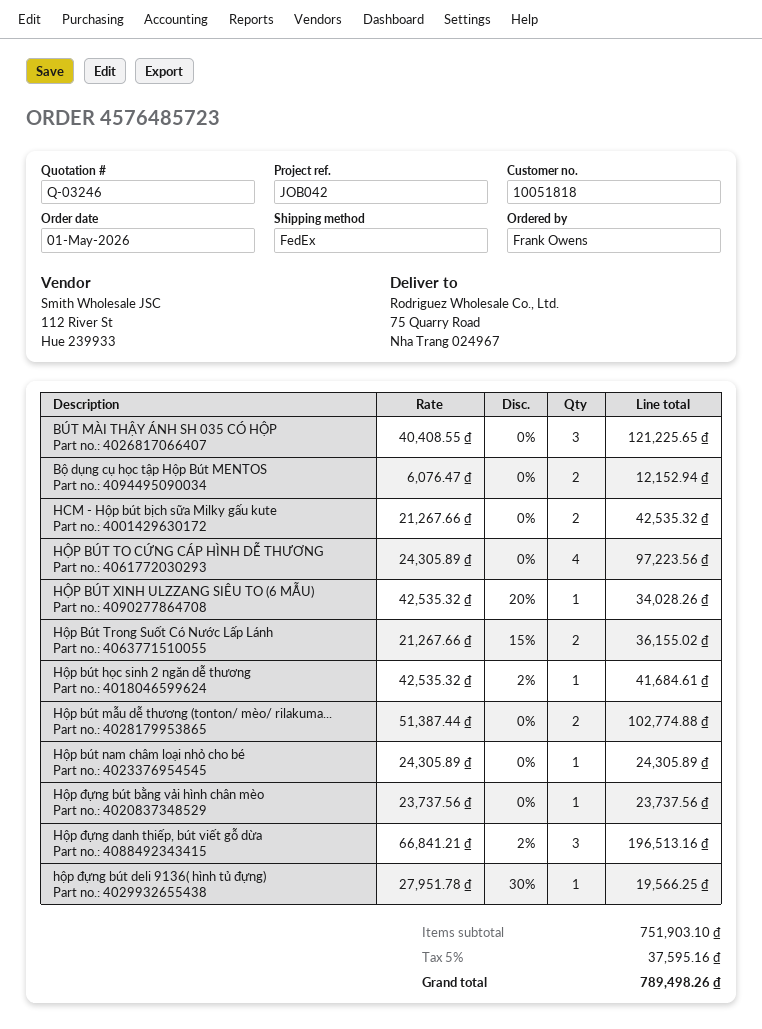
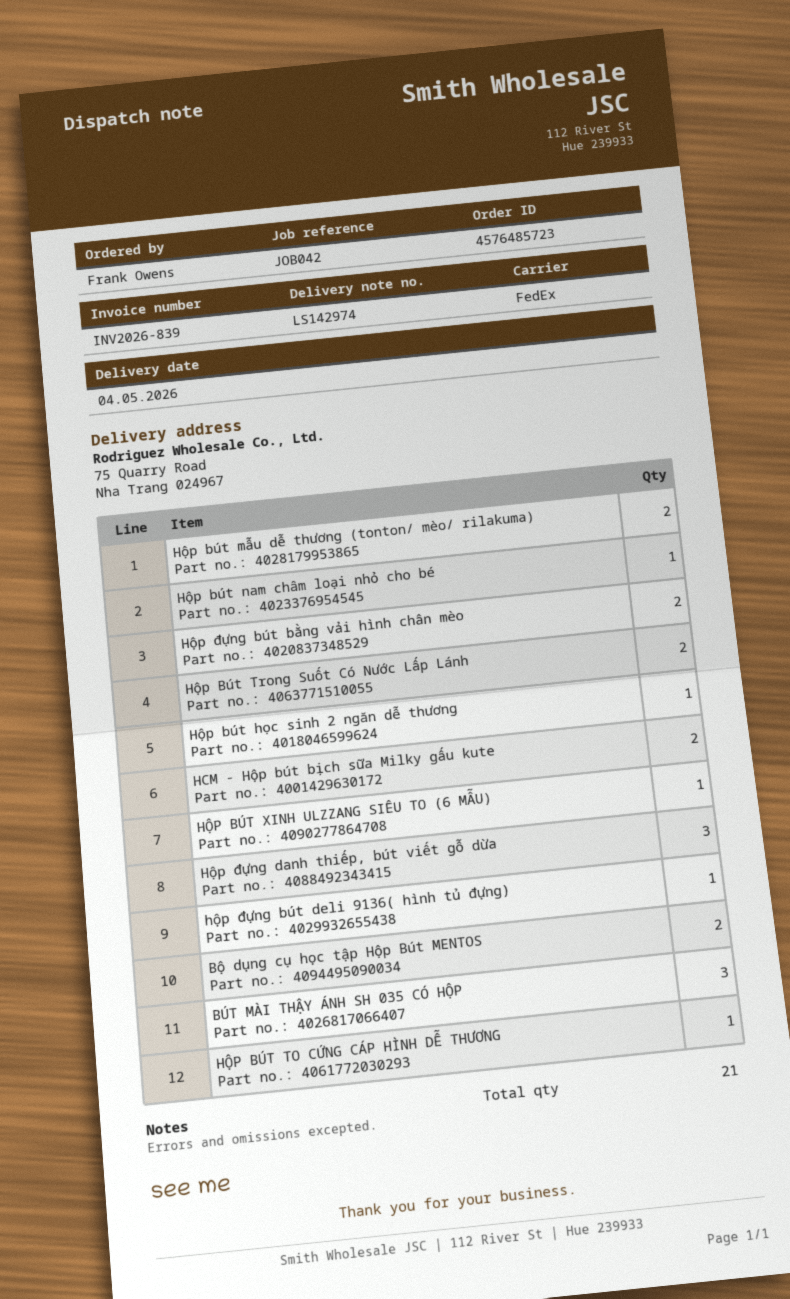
HỘP BÚT TO CỨNG CÁP HÌNH DỄ THƯƠNG: 4 -> 1
Hộp đựng bút bằng vải hình chân mèo: 1 -> 2

